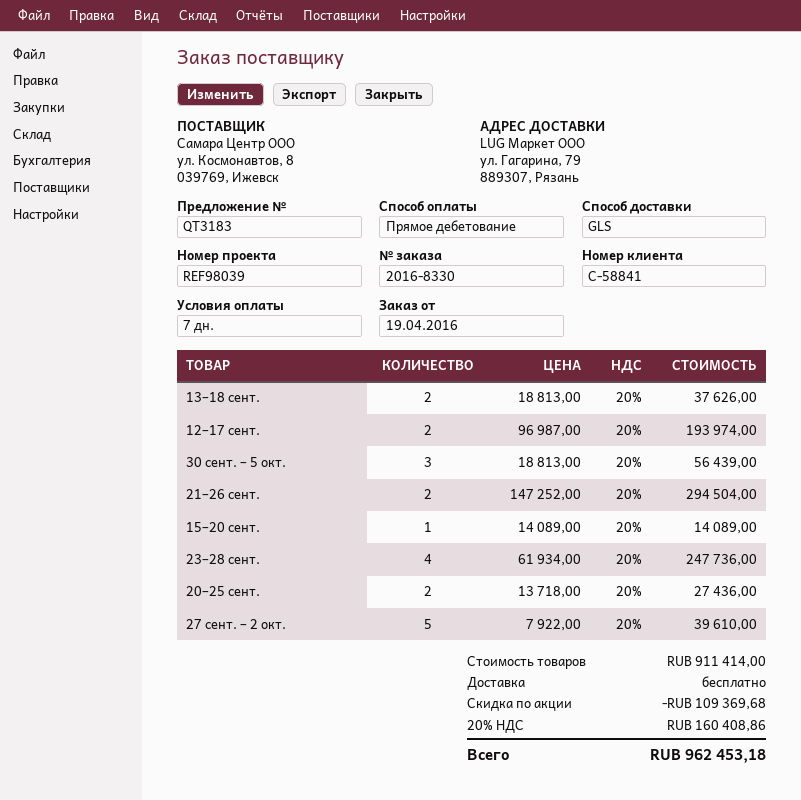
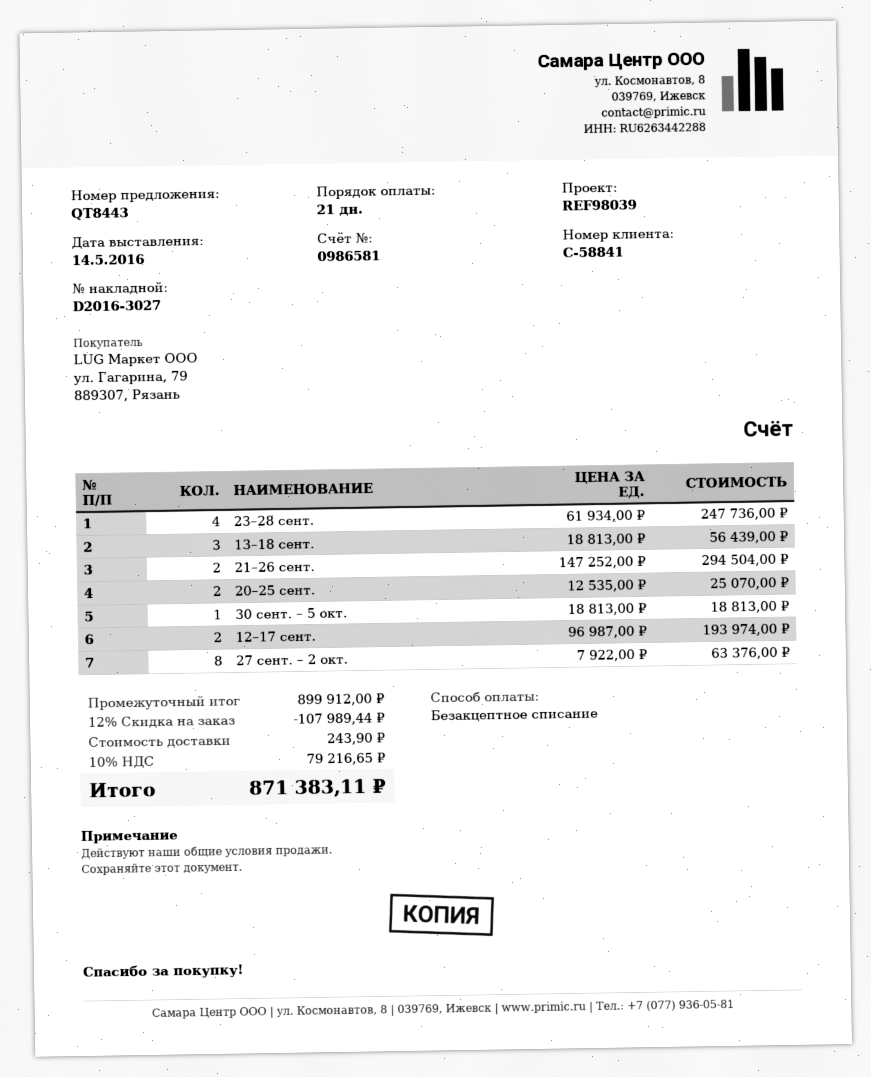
quote number: QT3183 -> QT8443
payment terms: 7 days -> 21 days
13–18 сент.: 2 x 18813.00 = 37626.00 -> 3 x 18813.00 = 56439.00
30 сент. – 5 окт.: 3 x 18813.00 = 56439.00 -> 1 x 18813.00 = 18813.00
15–20 сент.: 1 x 14089.00 = 14089.00 -> none
20–25 сент.: 2 x 13718.00 = 27436.00 -> 2 x 12535.00 = 25070.00
27 сент. – 2 окт.: 5 x 7922.00 = 39610.00 -> 8 x 7922.00 = 63376.00
subtotal: 911414.00 -> 899912.00
discount: 109369.68 -> 107989.44
shipping: 0.00 -> 243.90
tax: 20% = 160408.86 -> 10% = 79216.65
total: 962453.18 -> 871383.11

